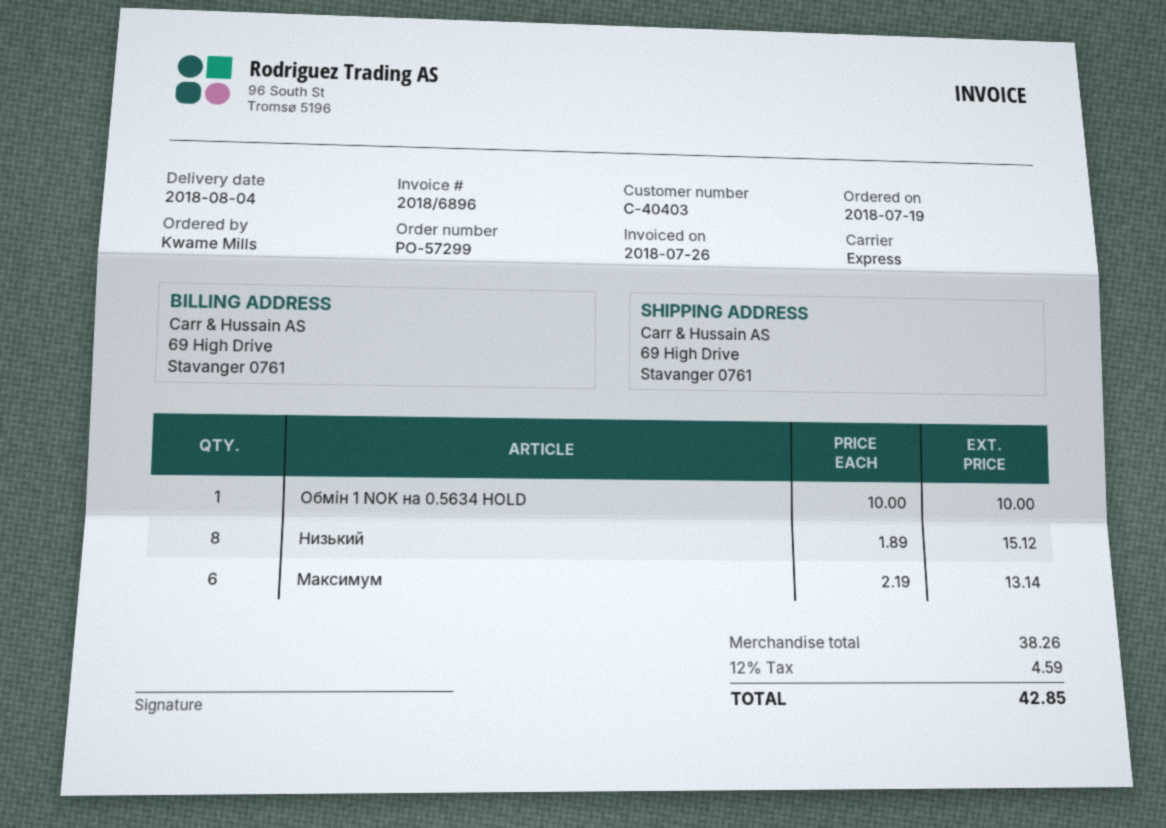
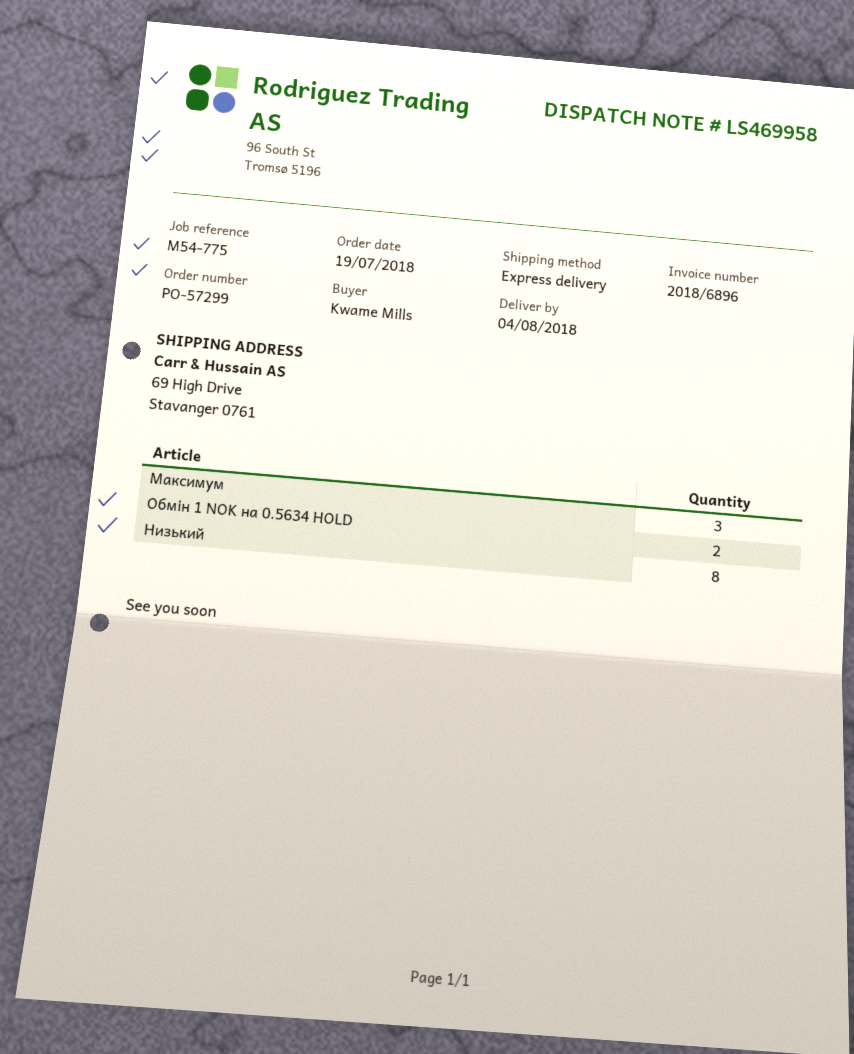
Обмін 1 NOK на 0.5634 HOLD: 1 -> 2
Максимум: 6 -> 3

